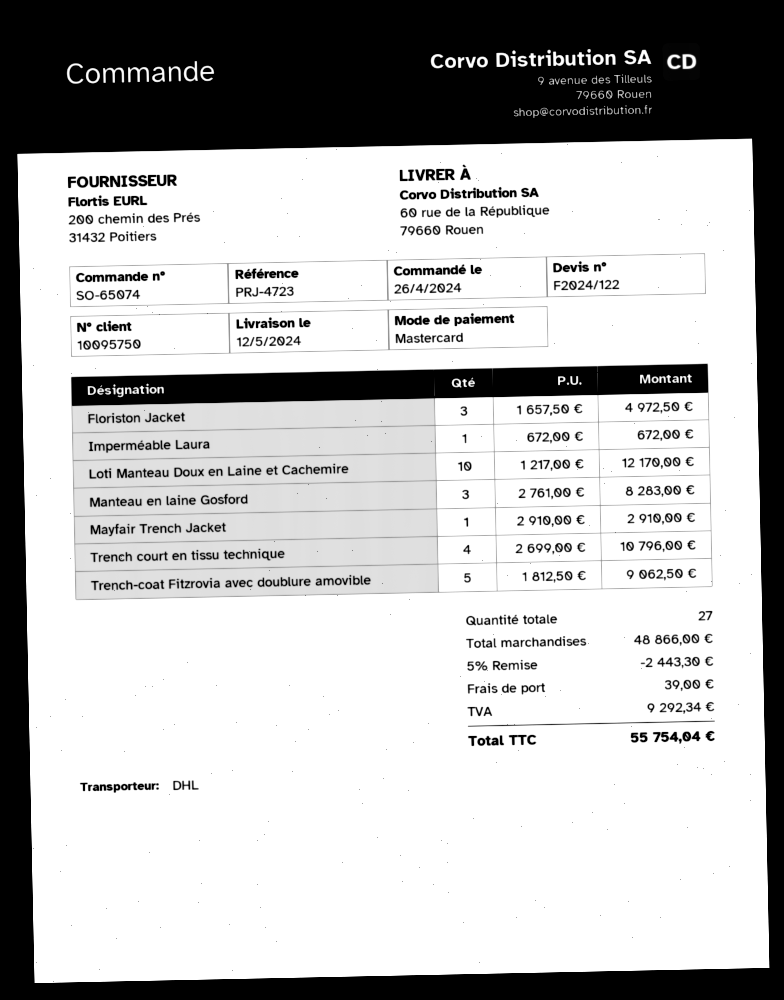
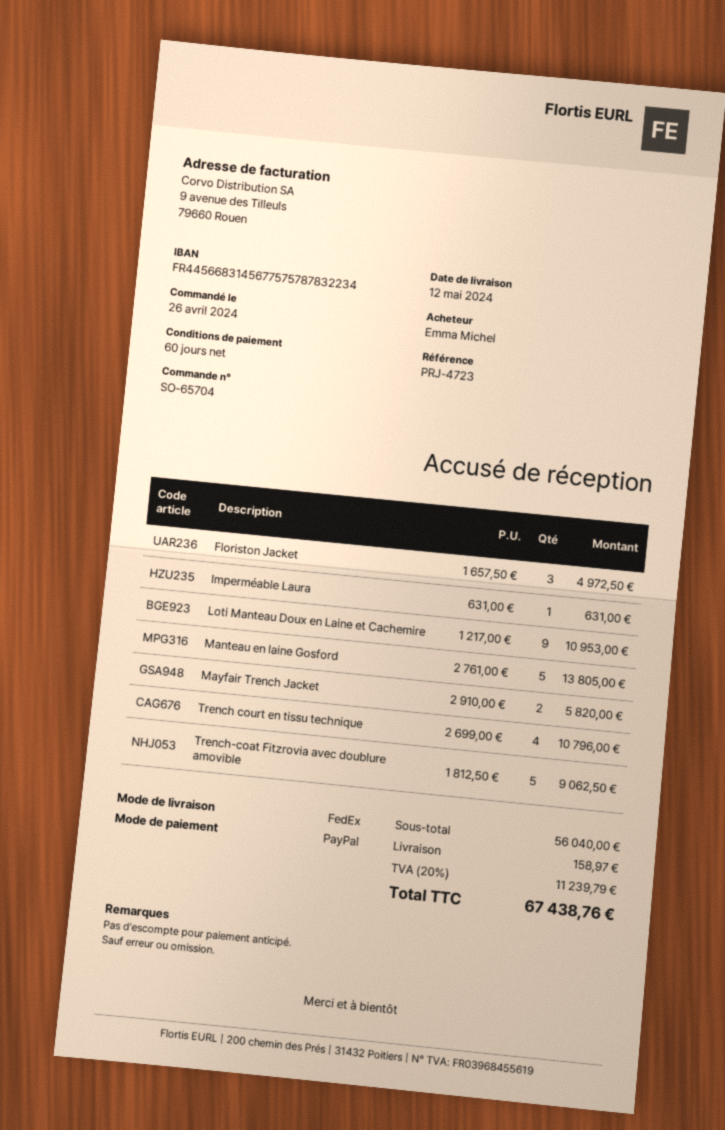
order number: SO-65074 -> SO-65704
payment method: Mastercard -> PayPal
shipping method: DHL -> FedEx
Imperméable Laura: 1 x 672.00 = 672.00 -> 1 x 631.00 = 631.00
Loti Manteau Doux en Laine et Cachemire: 10 x 1217.00 = 12170.00 -> 9 x 1217.00 = 10953.00
Manteau en laine Gosford: 3 x 2761.00 = 8283.00 -> 5 x 2761.00 = 13805.00
Mayfair Trench Jacket: 1 x 2910.00 = 2910.00 -> 2 x 2910.00 = 5820.00
subtotal: 48866.00 -> 56040.00
discount: 5% = 2443.30 -> none
shipping: 39.00 -> 158.97
tax: 9292.34 -> 11239.79
total: 55754.04 -> 67438.76

